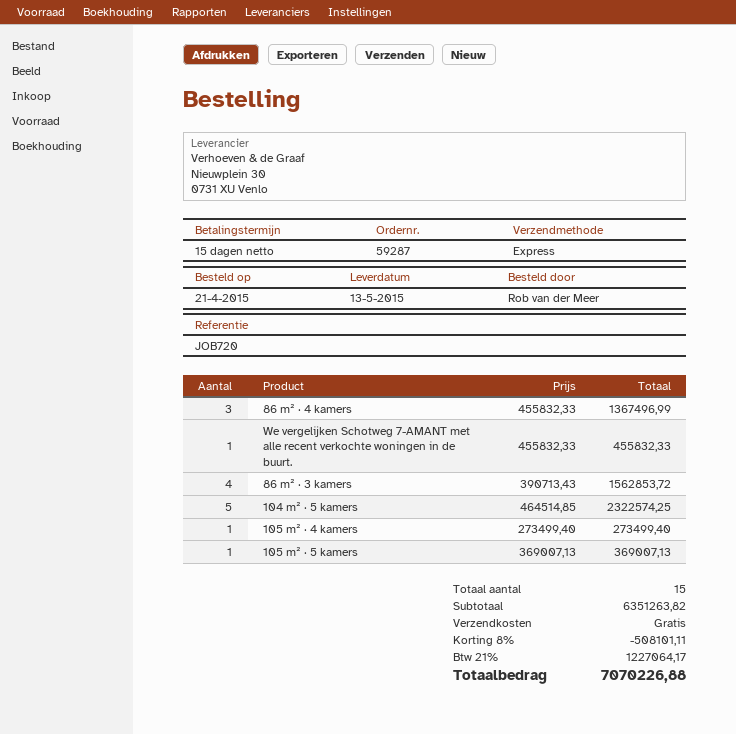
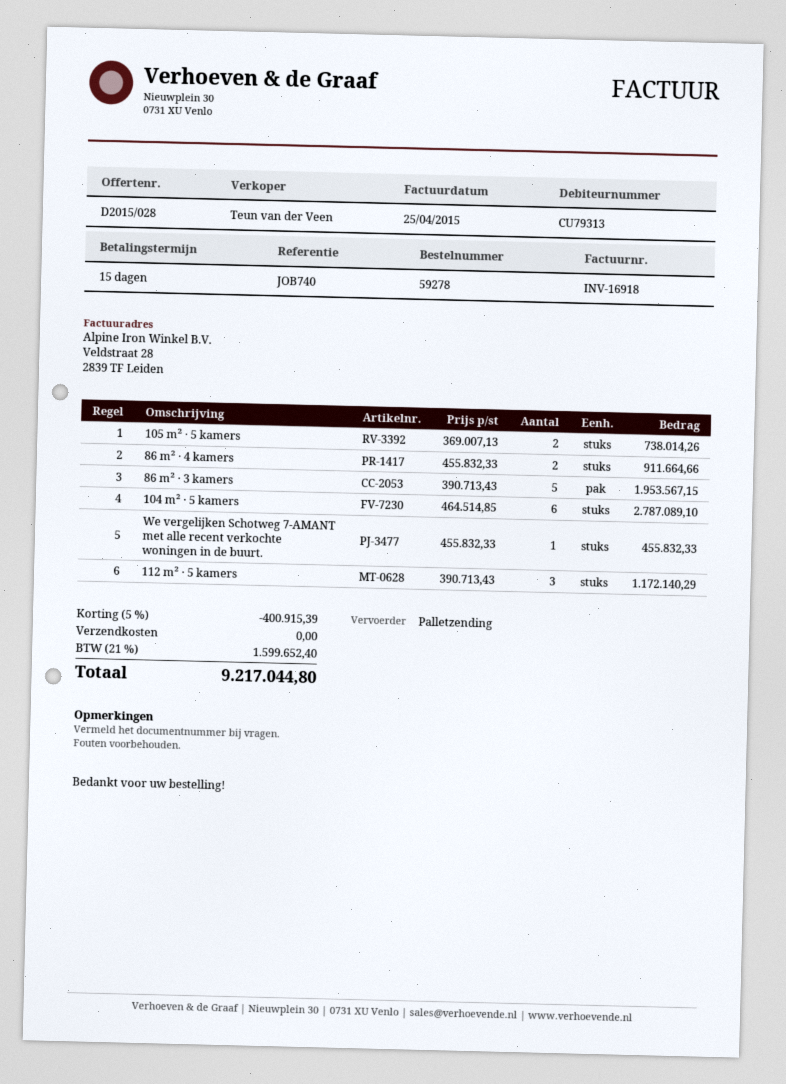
order number: 59287 -> 59278
reference: JOB720 -> JOB740
shipping method: express -> pallet freight
86 m² · 4 kamers: 3 x 455832.33 = 1367496.99 -> 2 x 455832.33 = 911664.66
86 m² · 3 kamers: 4 x 390713.43 = 1562853.72 -> 5 x 390713.43 = 1953567.15
104 m² · 5 kamers: 5 x 464514.85 = 2322574.25 -> 6 x 464514.85 = 2787089.10
105 m² · 4 kamers: 1 x 273499.40 = 273499.40 -> none
105 m² · 5 kamers: 1 x 369007.13 = 369007.13 -> 2 x 369007.13 = 738014.26
112 m² · 5 kamers: none -> 3 x 390713.43 = 1172140.29
discount: 8% = 508101.11 -> 5% = 400915.39
tax: 21% = 1227064.17 -> 21% = 1599652.40
total: 7070226.88 -> 9217044.80

